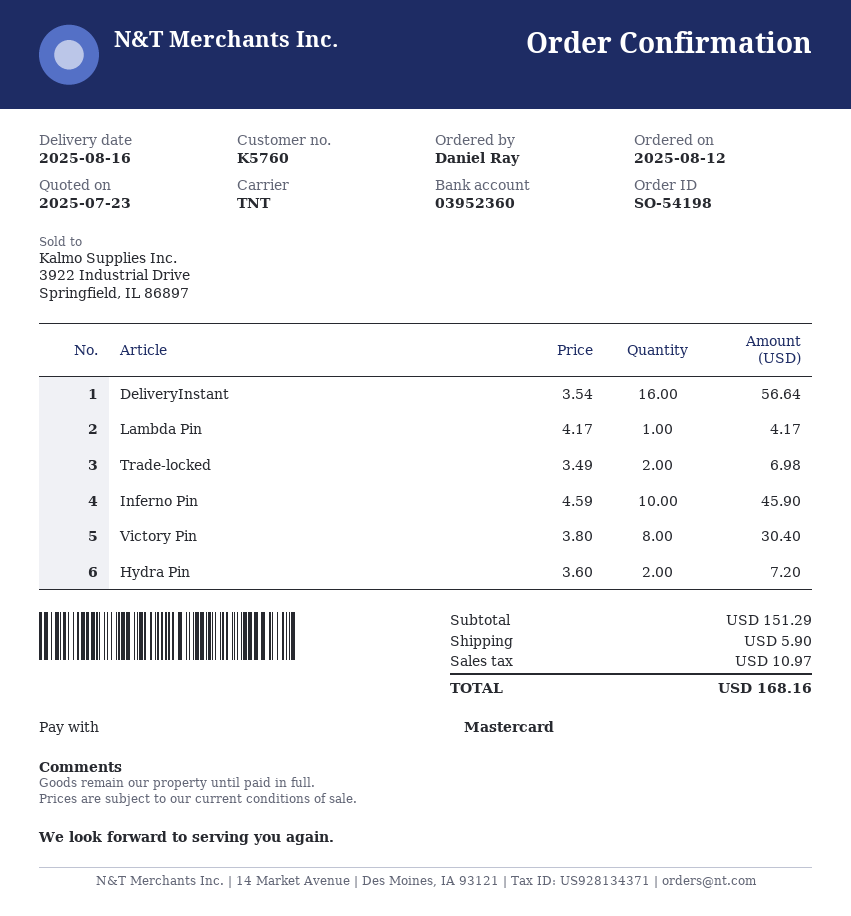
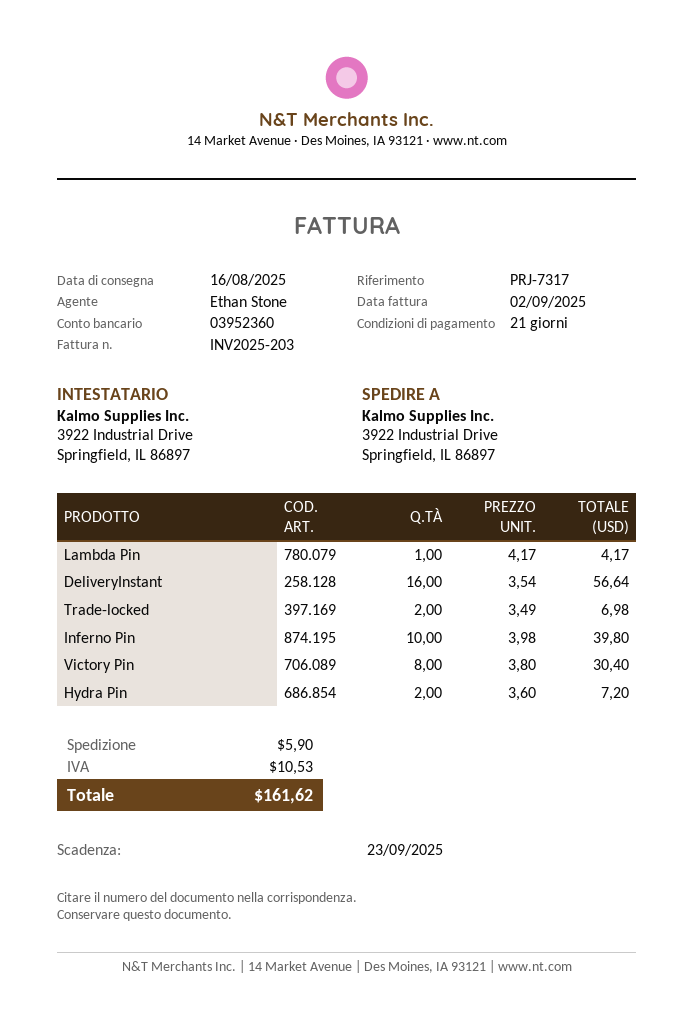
Inferno Pin: 10 x 4.59 = 45.90 -> 10 x 3.98 = 39.80
tax: 10.97 -> 10.53
total: 168.16 -> 161.62

